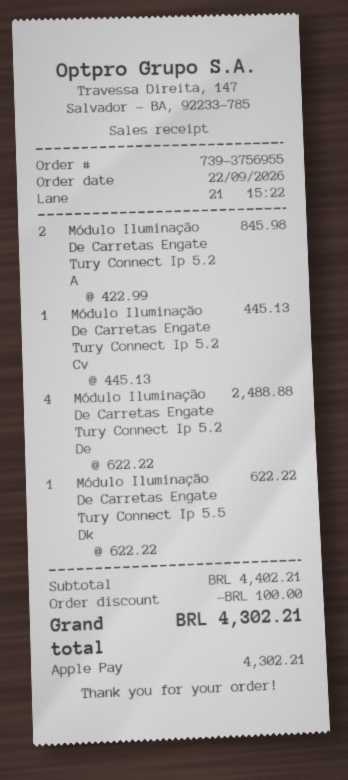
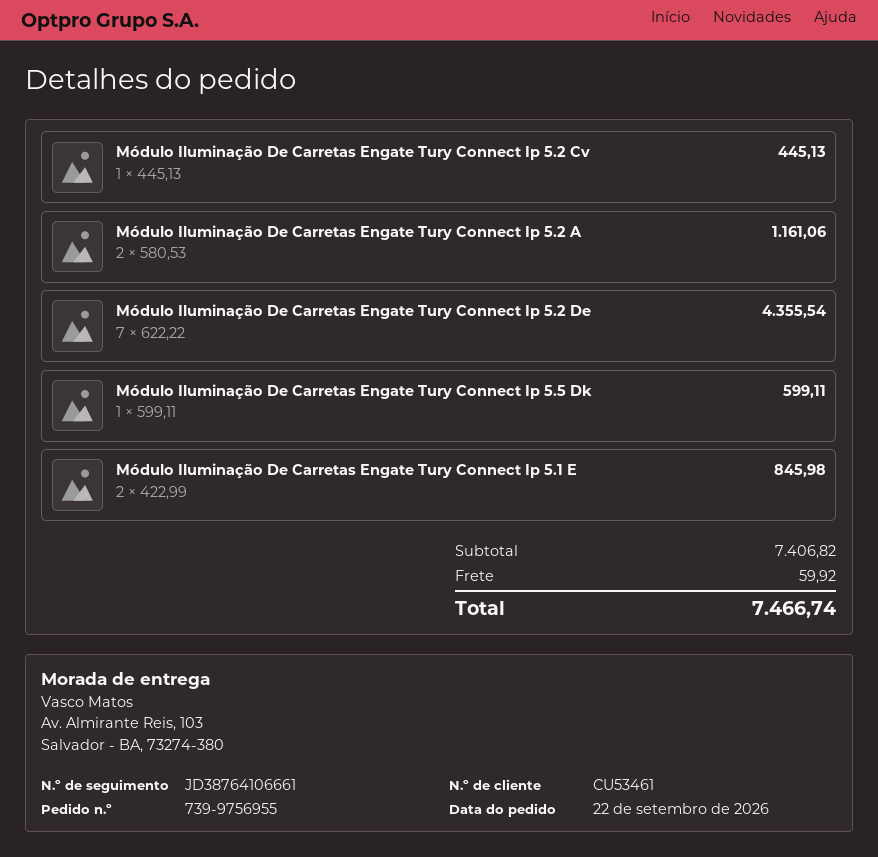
order number: 739-3756955 -> 739-9756955
Módulo Iluminação De Carretas Engate Tury Connect Ip 5.2 A: 2 x 422.99 = 845.98 -> 2 x 580.53 = 1161.06
Módulo Iluminação De Carretas Engate Tury Connect Ip 5.2 De: 4 x 622.22 = 2488.88 -> 7 x 622.22 = 4355.54
Módulo Iluminação De Carretas Engate Tury Connect Ip 5.5 Dk: 1 x 622.22 = 622.22 -> 1 x 599.11 = 599.11
Módulo Iluminação De Carretas Engate Tury Connect Ip 5.1 E: none -> 2 x 422.99 = 845.98
subtotal: 4402.21 -> 7406.82
discount: 100.00 -> none
shipping: none -> 59.92
total: 4302.21 -> 7466.74

